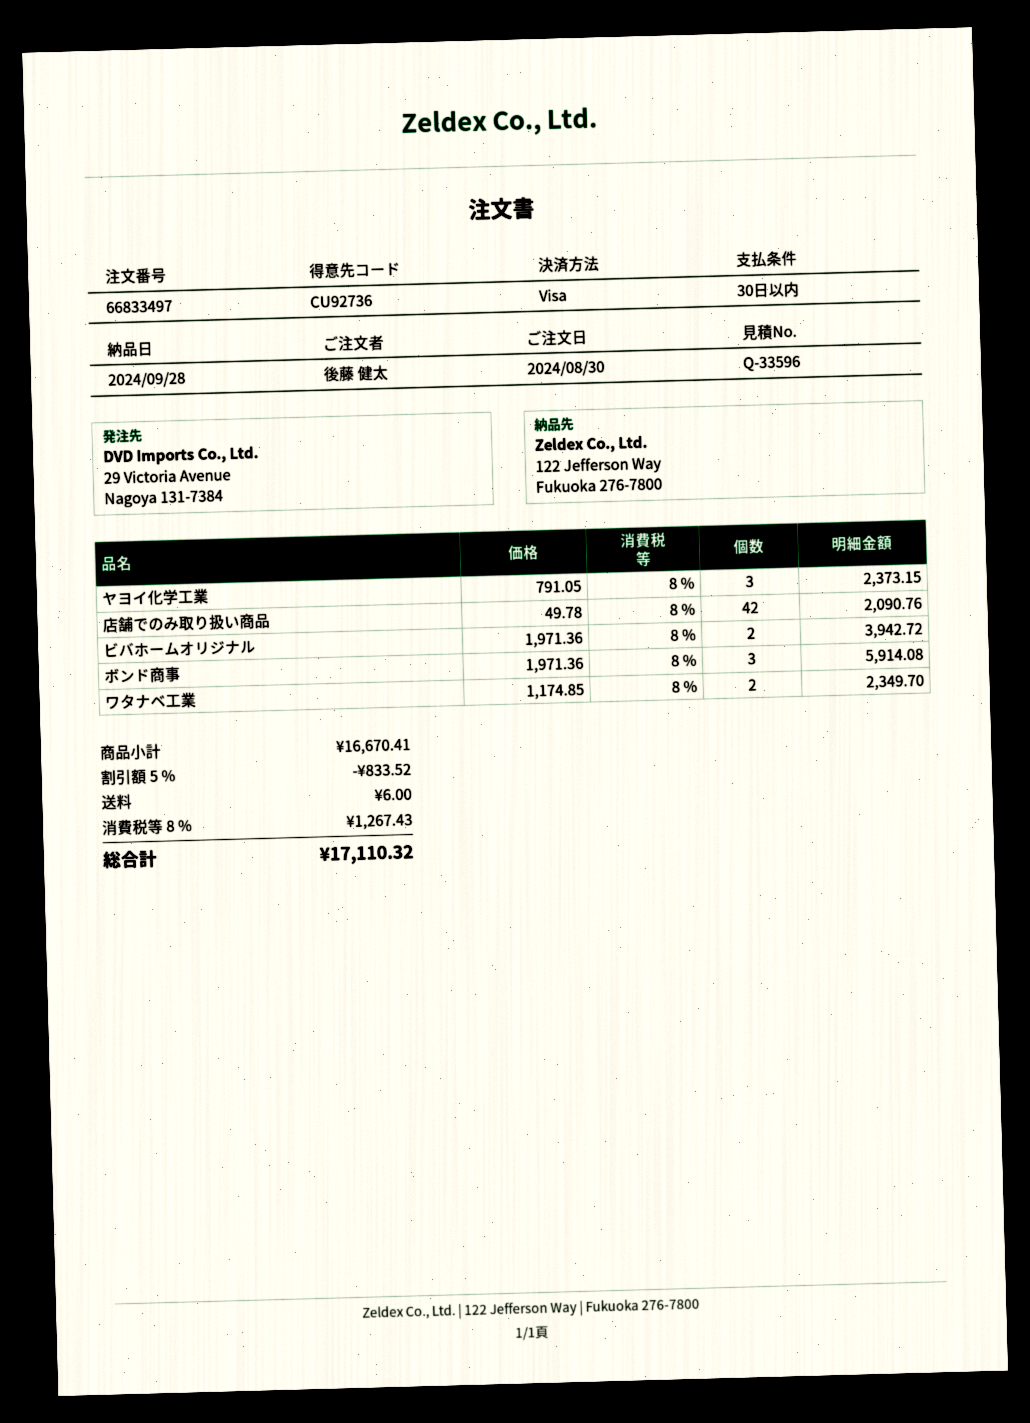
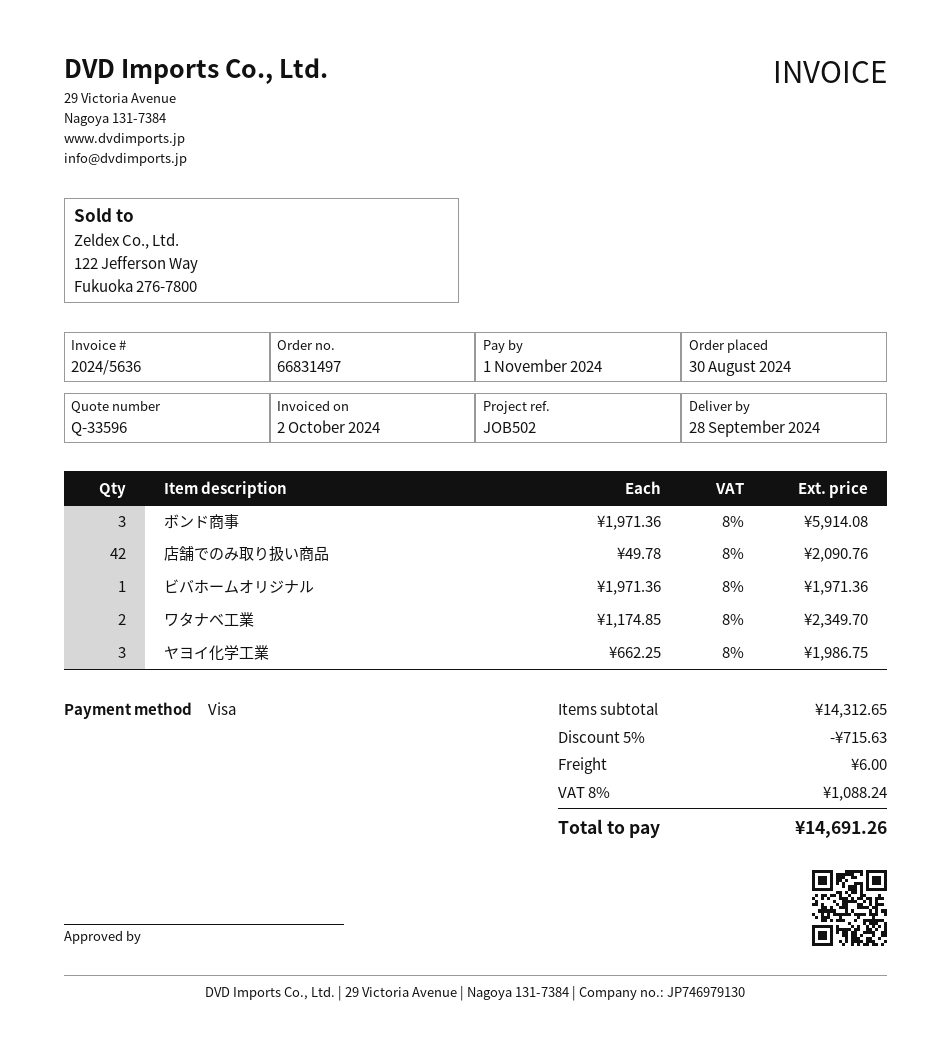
order number: 66833497 -> 66831497
ヤヨイ化学工業: 3 x 791.05 = 2373.15 -> 3 x 662.25 = 1986.75
ビバホームオリジナル: 2 x 1971.36 = 3942.72 -> 1 x 1971.36 = 1971.36
subtotal: 16670.41 -> 14312.65
discount: 5% = 833.52 -> 5% = 715.63
tax: 8% = 1267.43 -> 8% = 1088.24
total: 17110.32 -> 14691.26

